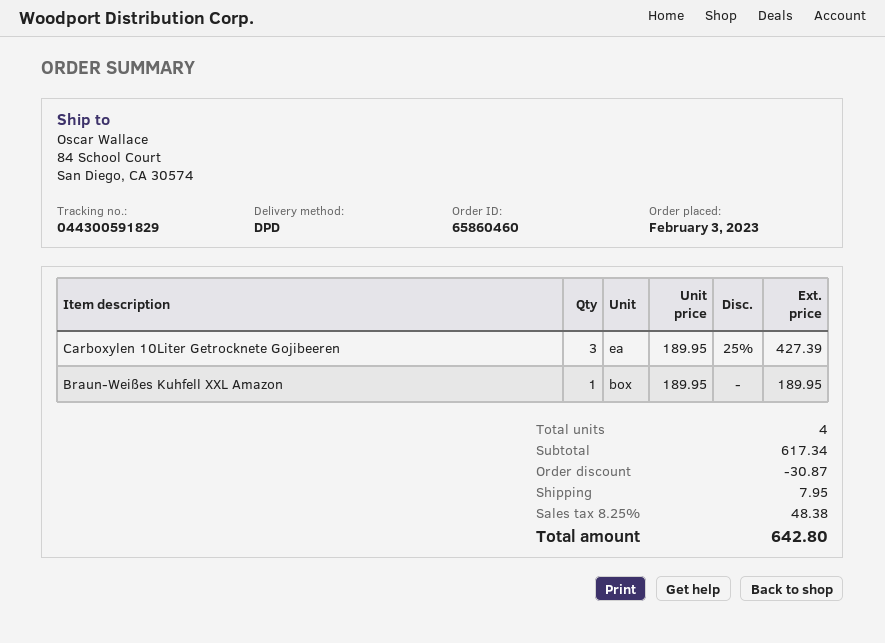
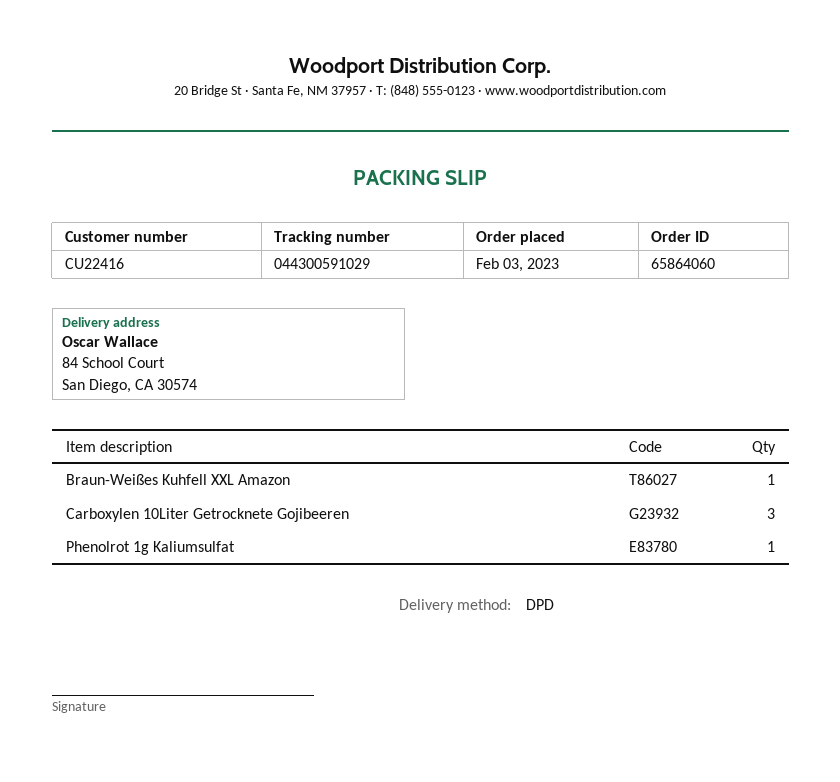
order number: 65860460 -> 65864060
tracking number: 044300591829 -> 044300591029
Phenolrot 1g Kaliumsulfat: none -> 1

